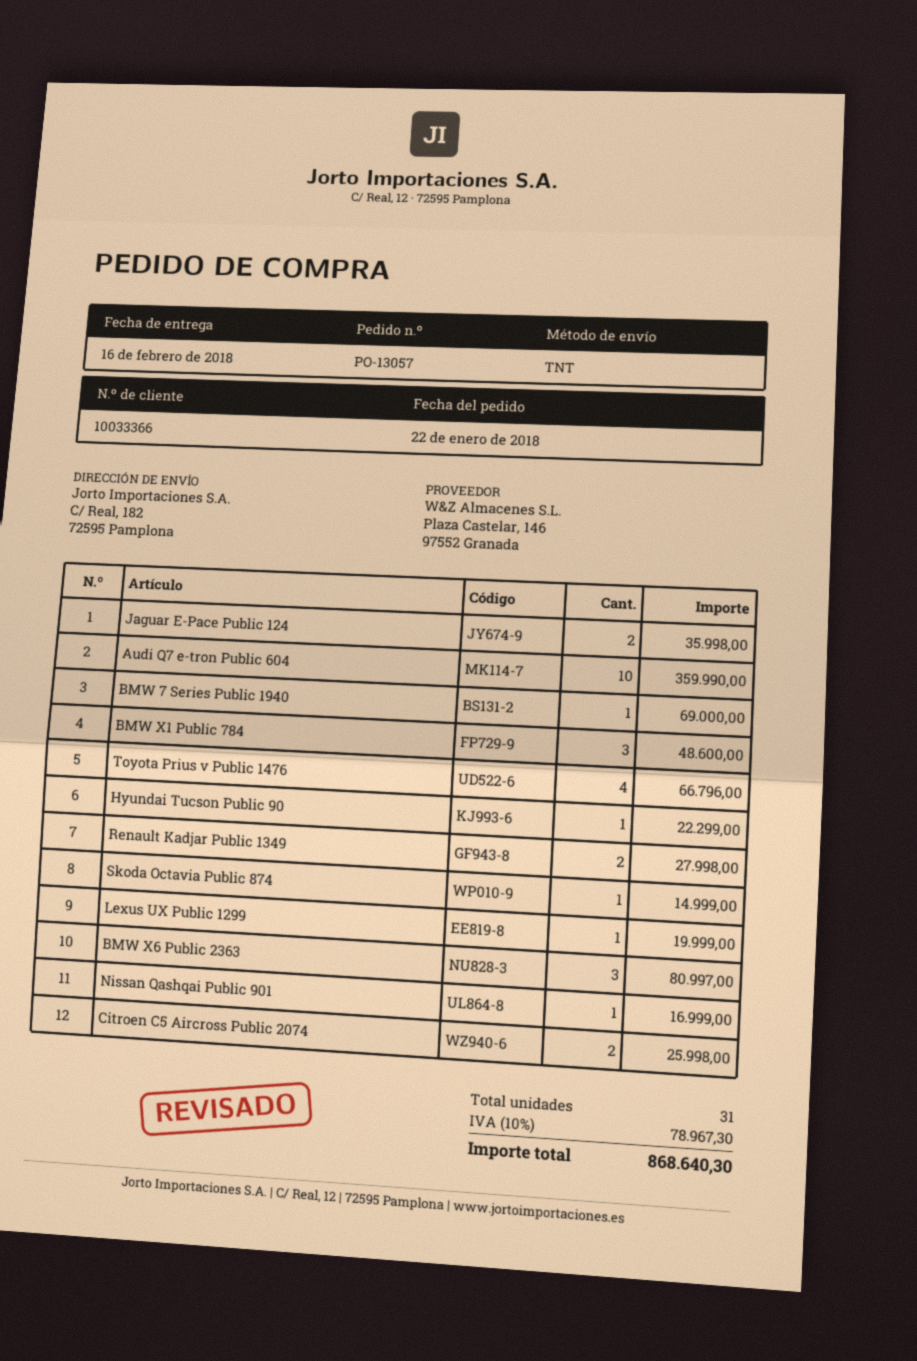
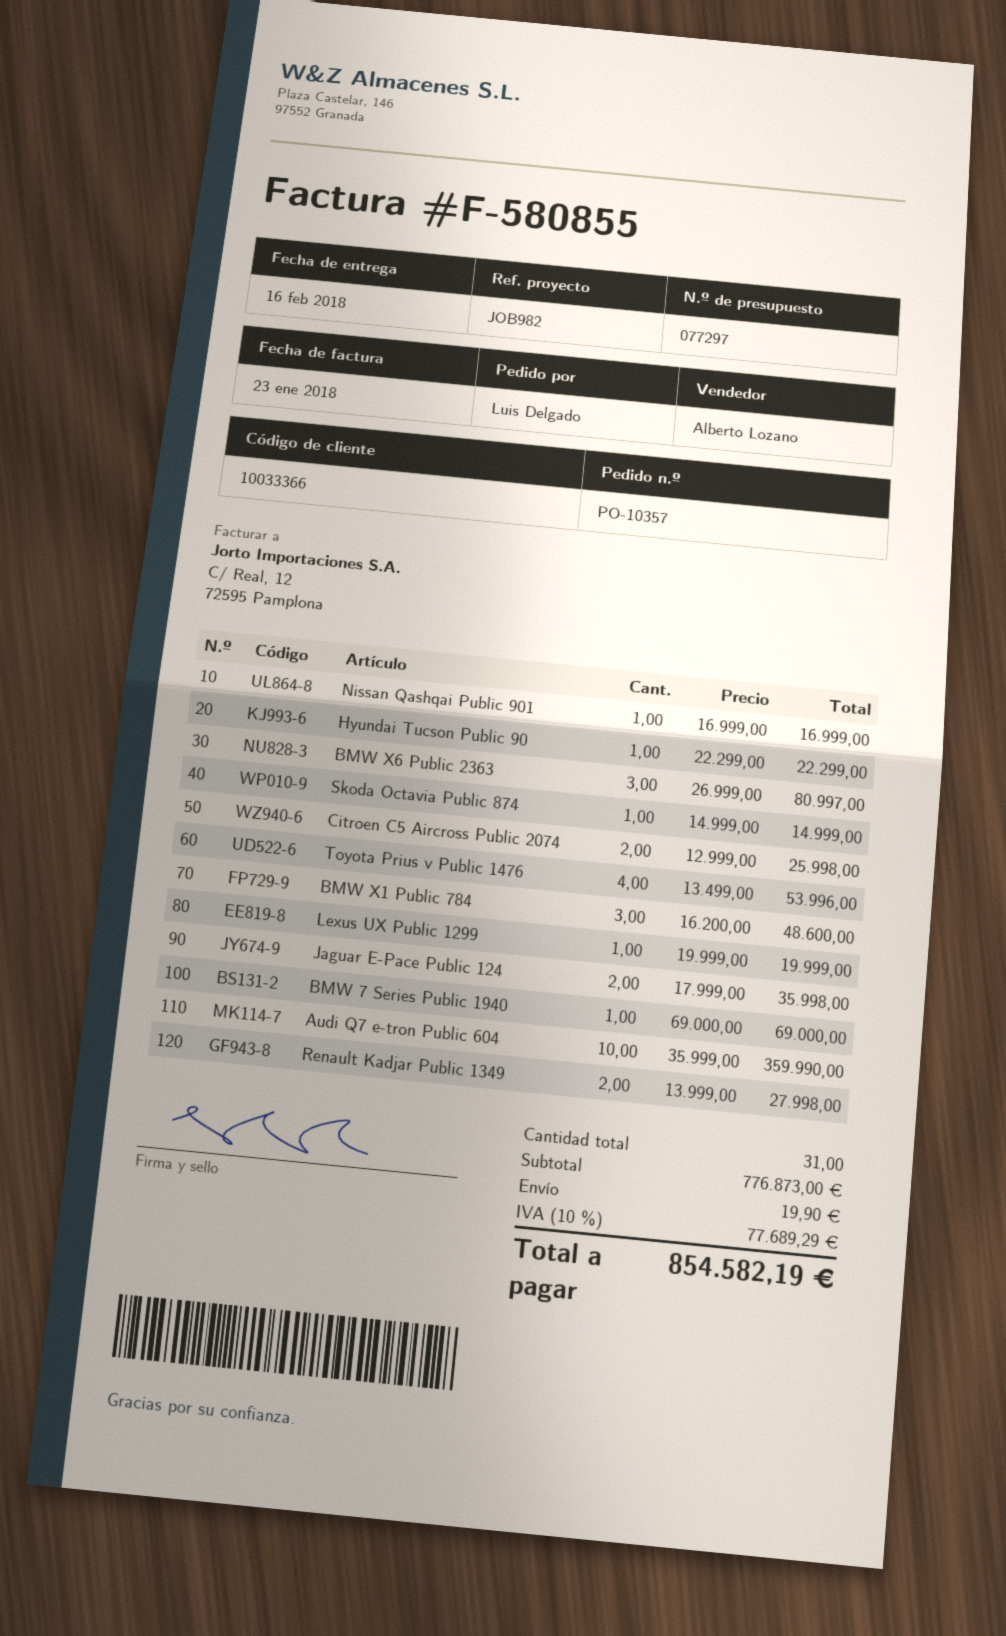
order number: PO-13057 -> PO-10357
Toyota Prius v Public 1476: 4 for 66796.00 -> 4 for 53996.00
shipping: none -> 19.90
tax: 10% = 78967.30 -> 10% = 77689.29
total: 868640.30 -> 854582.19

